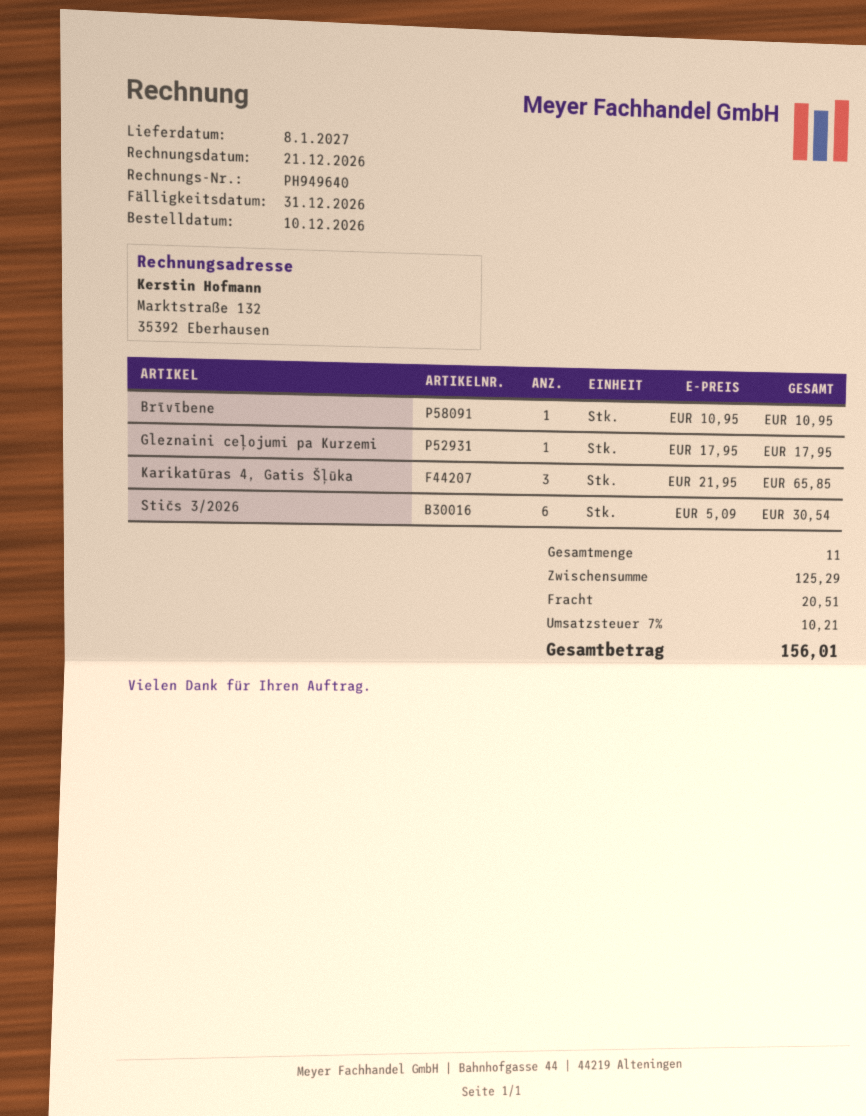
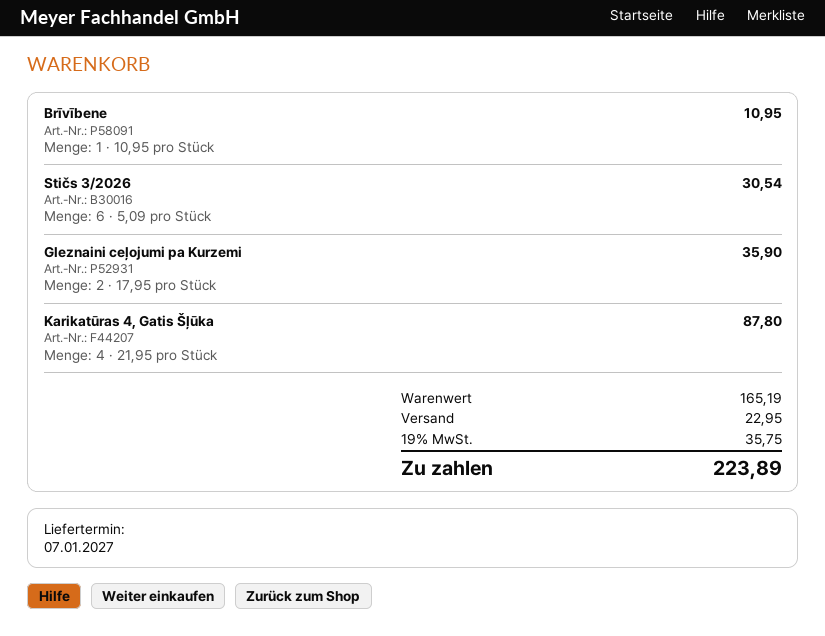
delivery date: 2027-01-08 -> 2027-01-07
Gleznaini ceļojumi pa Kurzemi: 1 x 17.95 = 17.95 -> 2 x 17.95 = 35.90
Karikatūras 4, Gatis Šļūka: 3 x 21.95 = 65.85 -> 4 x 21.95 = 87.80
subtotal: 125.29 -> 165.19
shipping: 20.51 -> 22.95
tax: 7% = 10.21 -> 19% = 35.75
total: 156.01 -> 223.89

